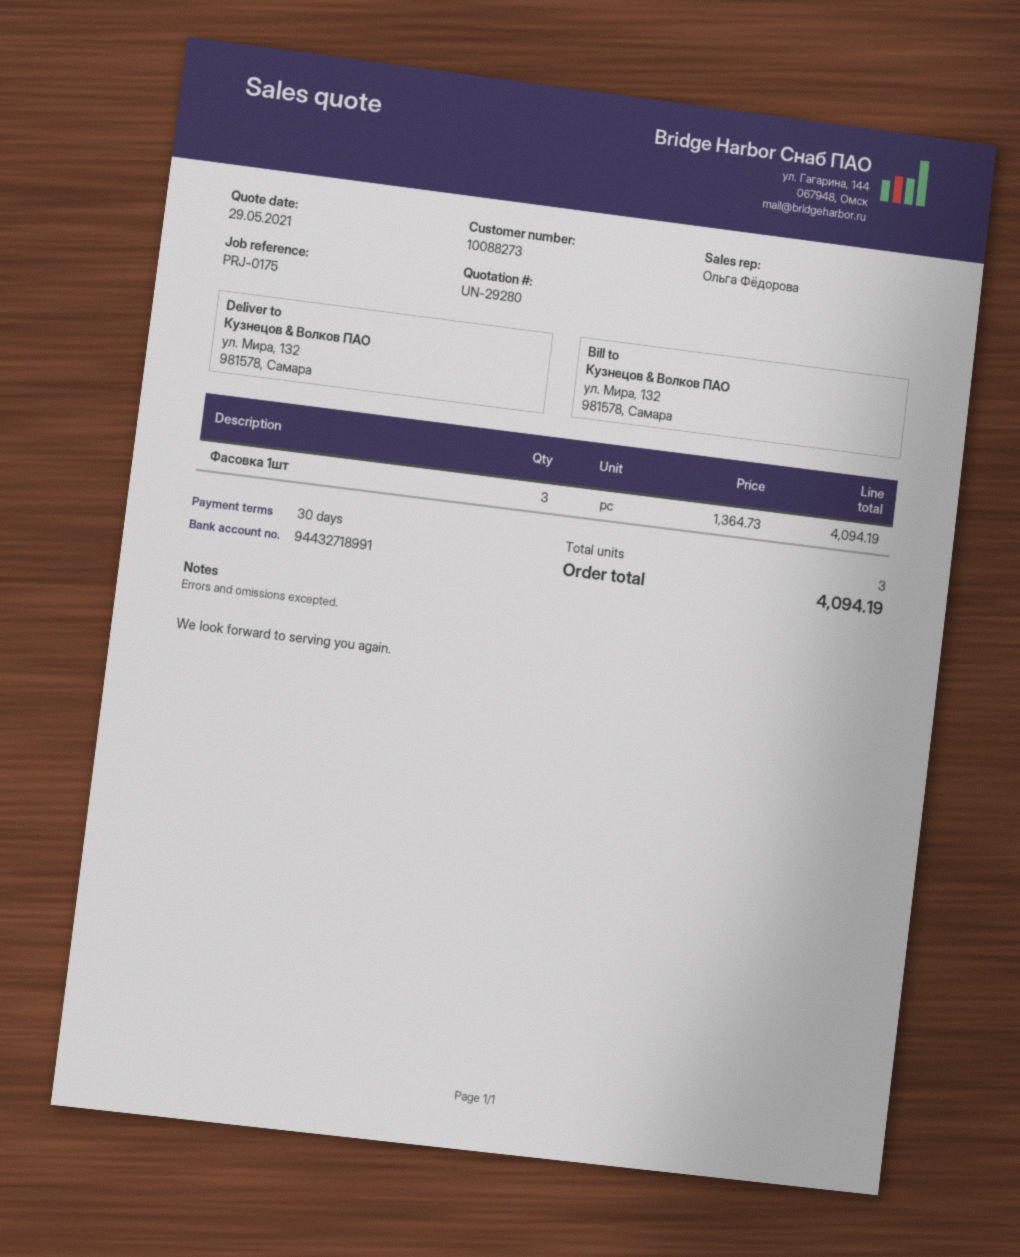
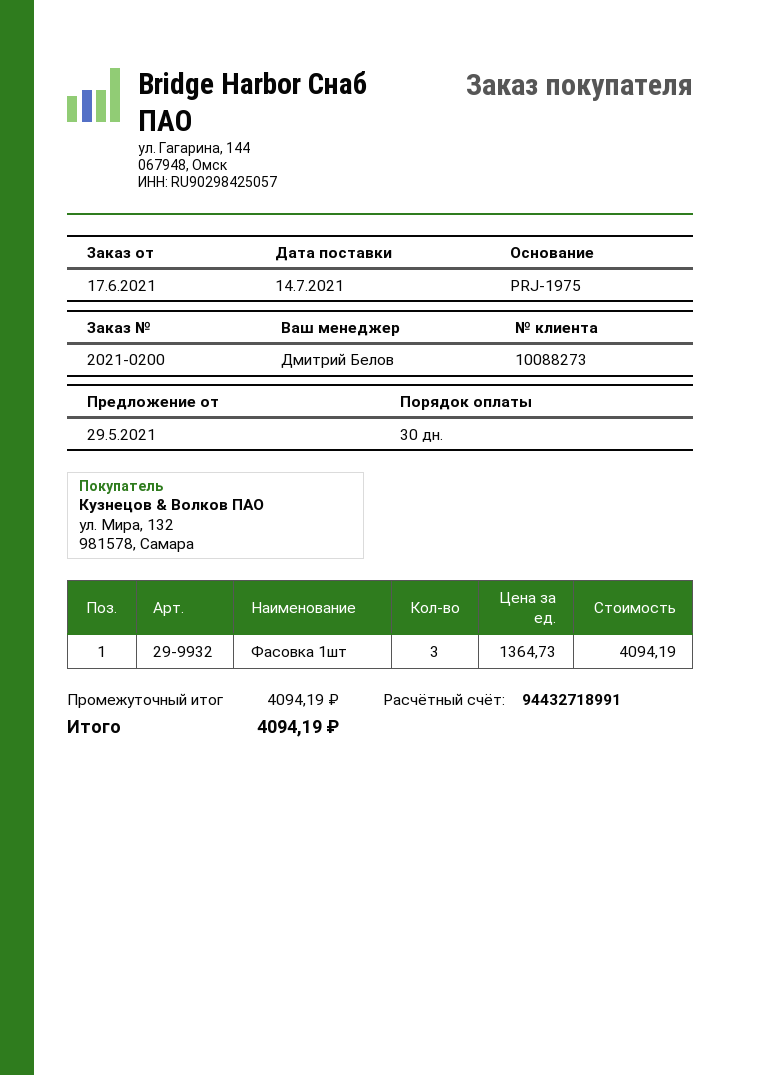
reference: PRJ-0175 -> PRJ-1975
sales rep: Ольга Фёдорова -> Дмитрий Белов

